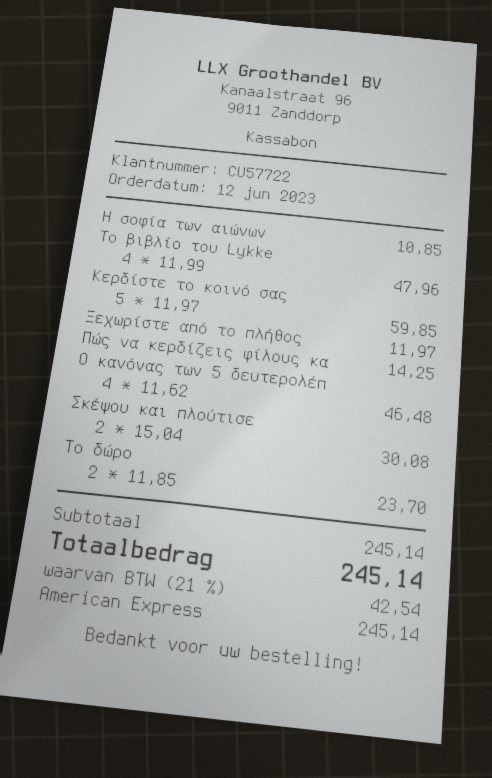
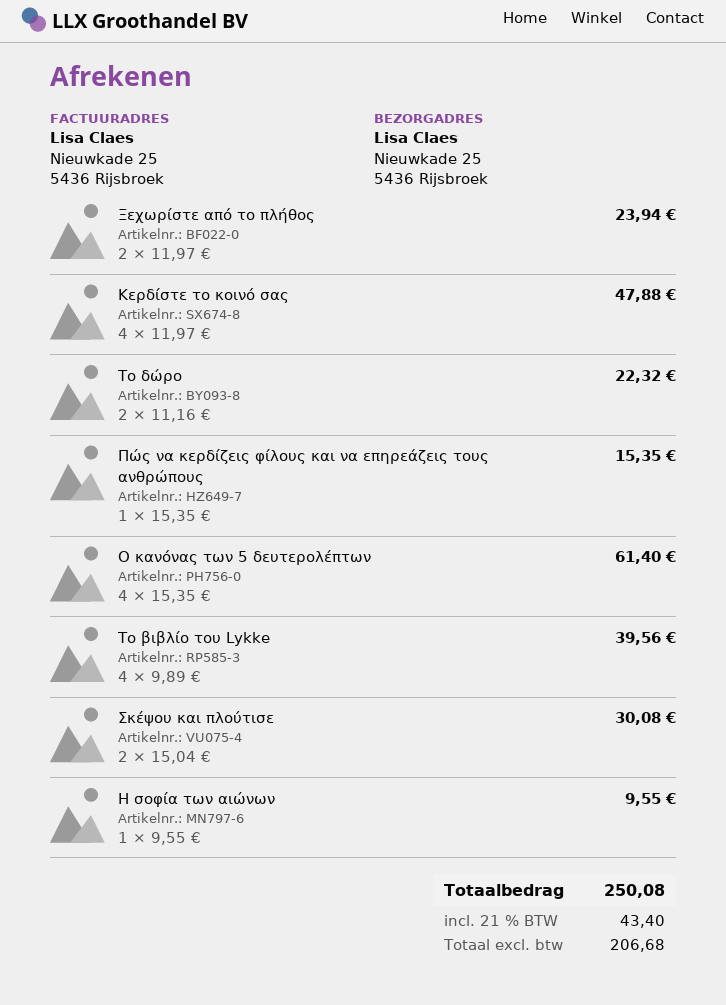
Η σοφία των αιώνων: 1 x 10.85 = 10.85 -> 1 x 9.55 = 9.55
Το βιβλίο του Lykke: 4 x 11.99 = 47.96 -> 4 x 9.89 = 39.56
Κερδίστε το κοινό σας: 5 x 11.97 = 59.85 -> 4 x 11.97 = 47.88
Ξεχωρίστε από το πλήθος: 1 x 11.97 = 11.97 -> 2 x 11.97 = 23.94
Πώς να κερδίζεις φίλους κα: 1 x 14.25 = 14.25 -> 1 x 15.35 = 15.35
Ο κανόνας των 5 δευτερολέπ: 4 x 11.62 = 46.48 -> 4 x 15.35 = 61.40
Το δώρο: 2 x 11.85 = 23.70 -> 2 x 11.16 = 22.32
tax: 21% = 42.54 -> 21% = 43.40
total: 245.14 -> 250.08

